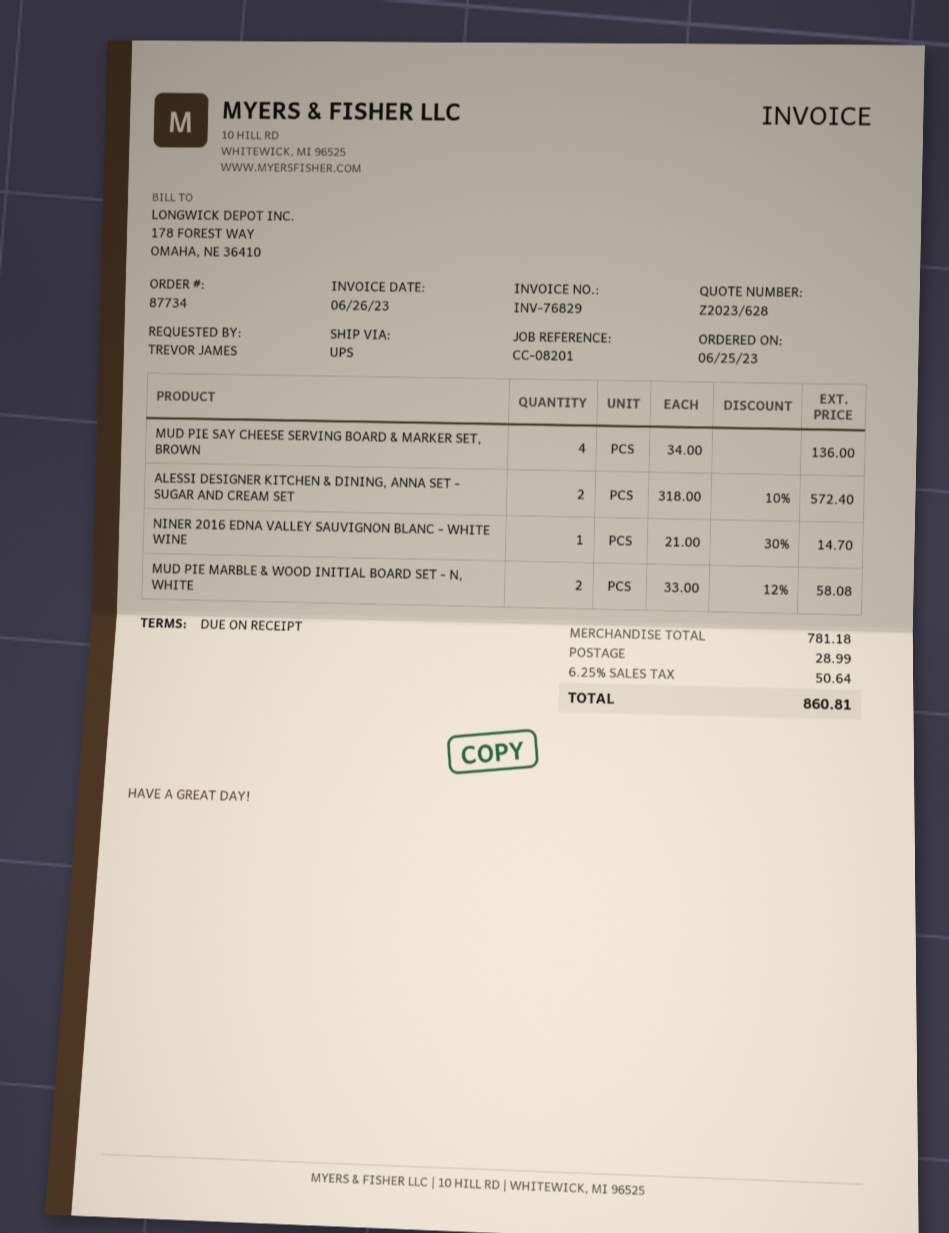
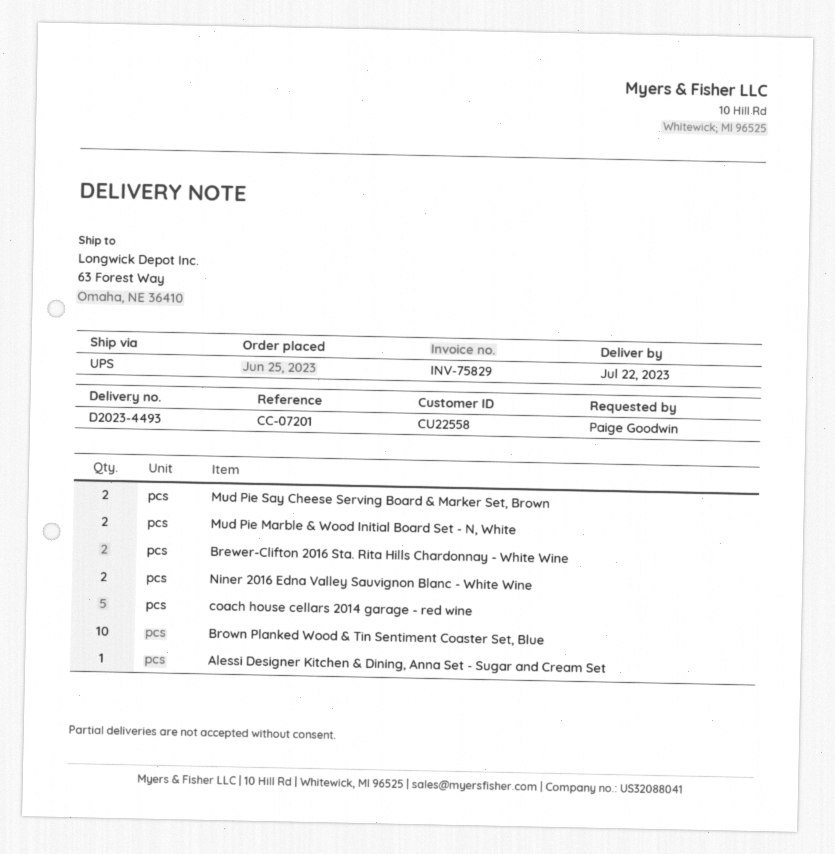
invoice number: INV-76829 -> INV-75829
reference: CC-08201 -> CC-07201
ordered by: TREVOR JAMES -> Paige Goodwin
MUD PIE SAY CHEESE SERVING BOARD & MARKER SET, BROWN: 4 -> 2
ALESSI DESIGNER KITCHEN & DINING, ANNA SET - SUGAR AND CREAM SET: 2 -> 1
NINER 2016 EDNA VALLEY SAUVIGNON BLANC - WHITE WINE: 1 -> 2
Brewer-Clifton 2016 Sta. Rita Hills Chardonnay - White Wine: none -> 2
coach house cellars 2014 garage - red wine: none -> 5
Brown Planked Wood & Tin Sentiment Coaster Set, Blue: none -> 10

